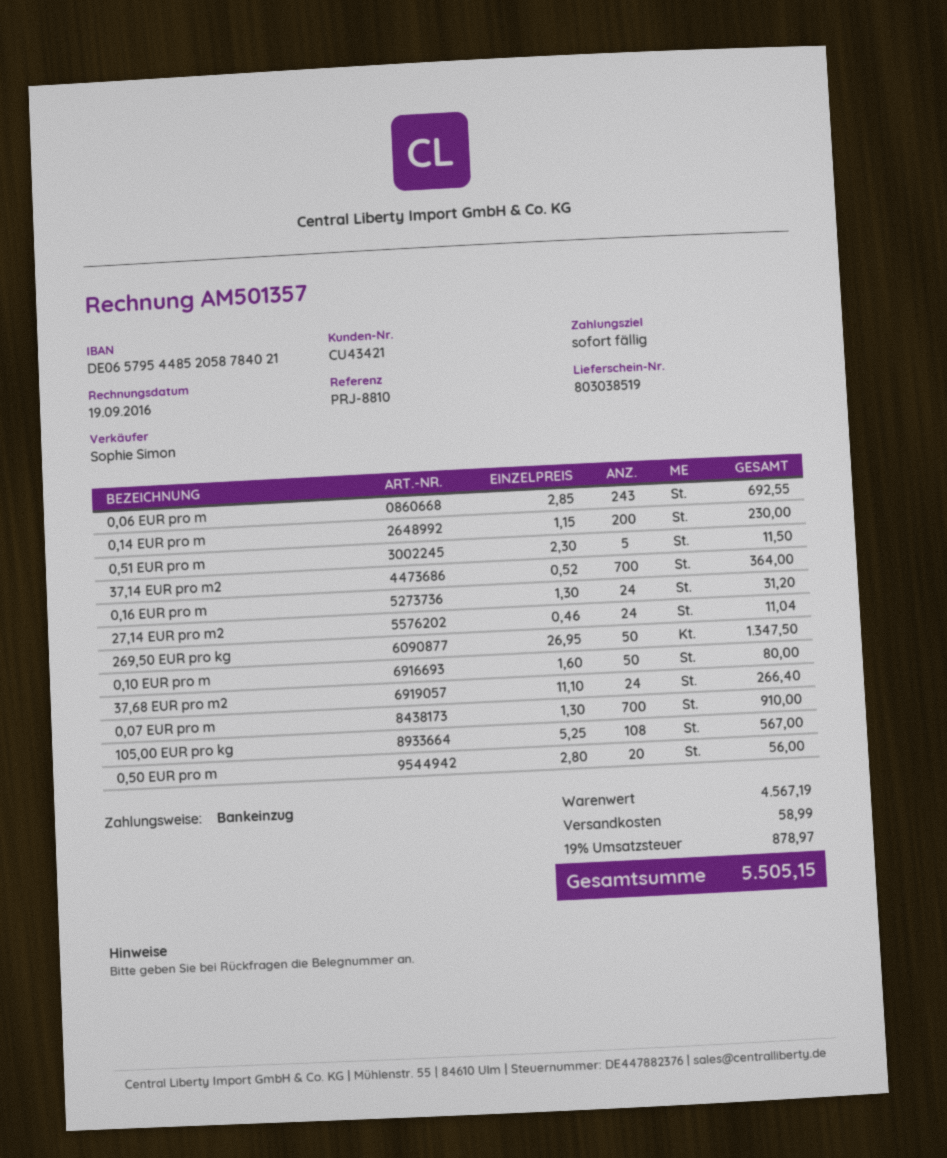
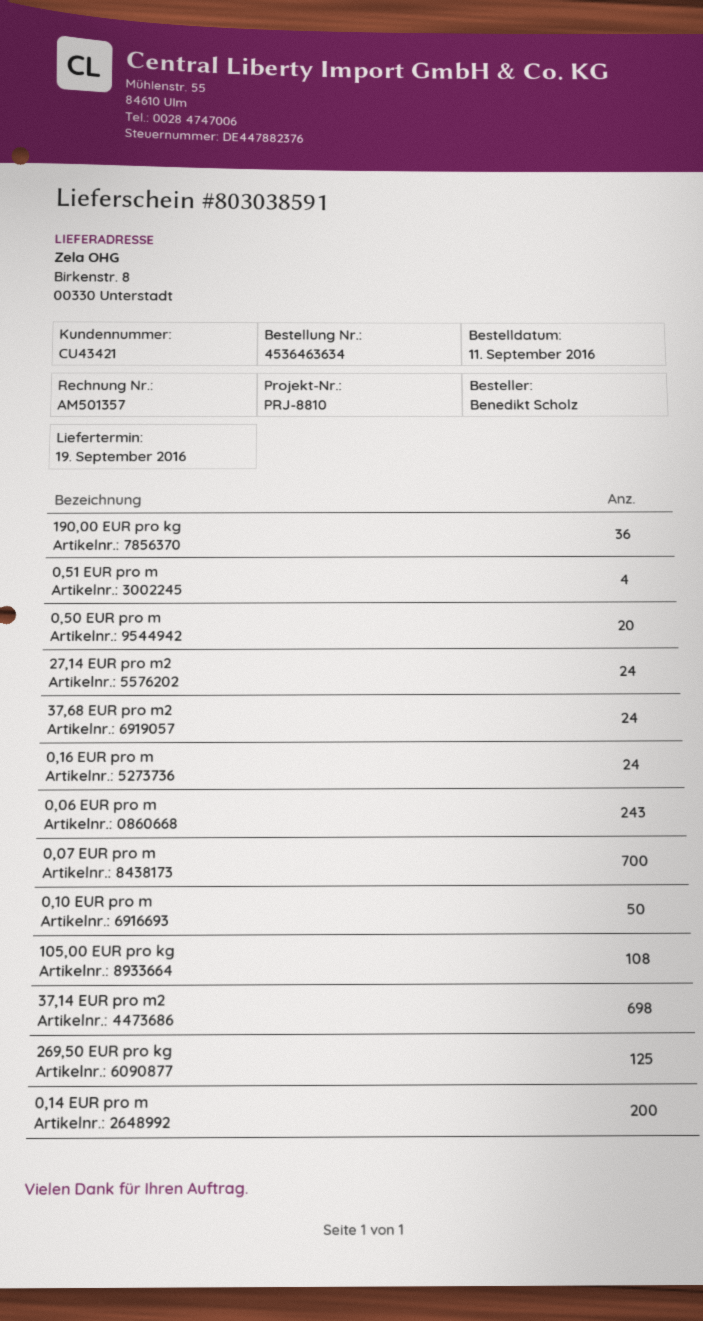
delivery note number: 803038519 -> 803038591
0,51 EUR pro m: 5 -> 4
37,14 EUR pro m2: 700 -> 698
269,50 EUR pro kg: 50 -> 125
190,00 EUR pro kg: none -> 36

